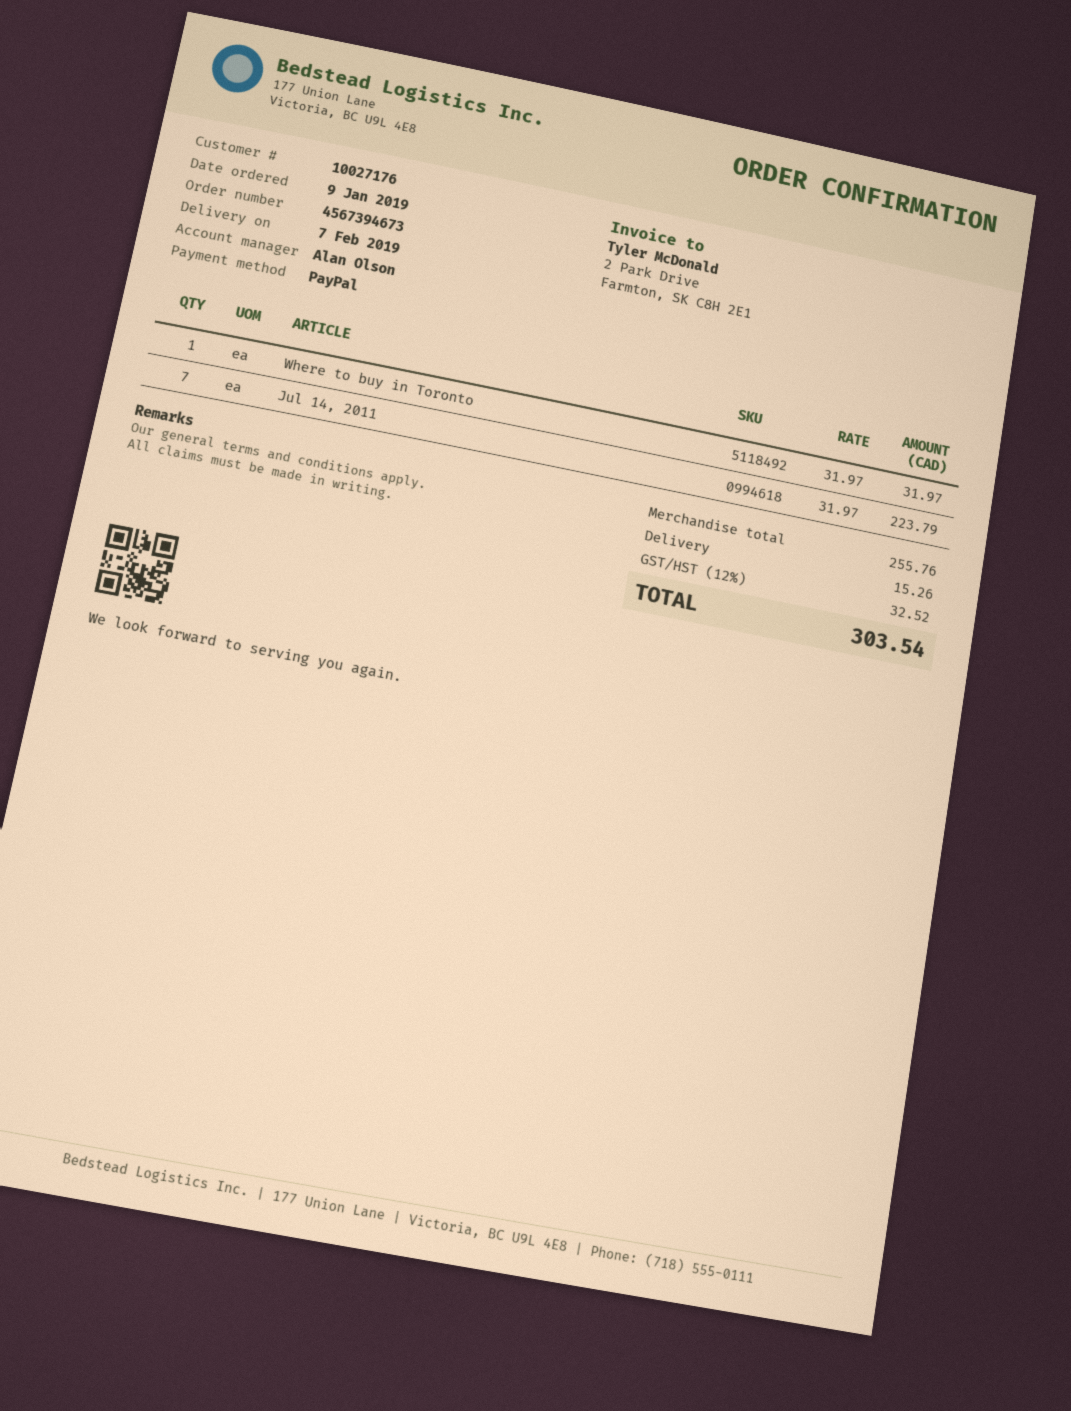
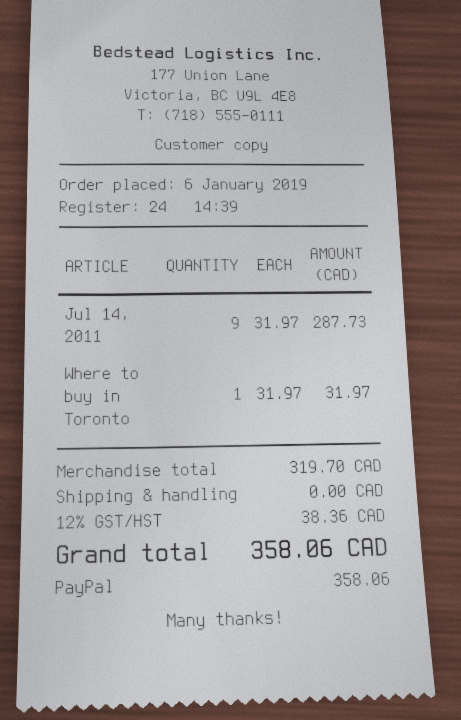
order date: 2019-01-09 -> 2019-01-06
Jul 14, 2011: 7 x 31.97 = 223.79 -> 9 x 31.97 = 287.73
subtotal: 255.76 -> 319.70
shipping: 15.26 -> 0.00
tax: 12% = 32.52 -> 12% = 38.36
total: 303.54 -> 358.06

